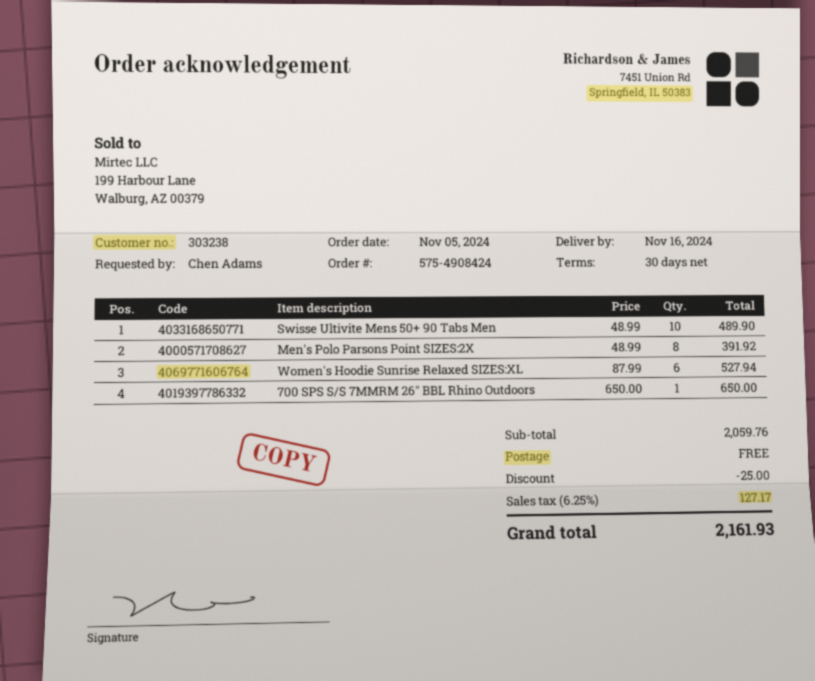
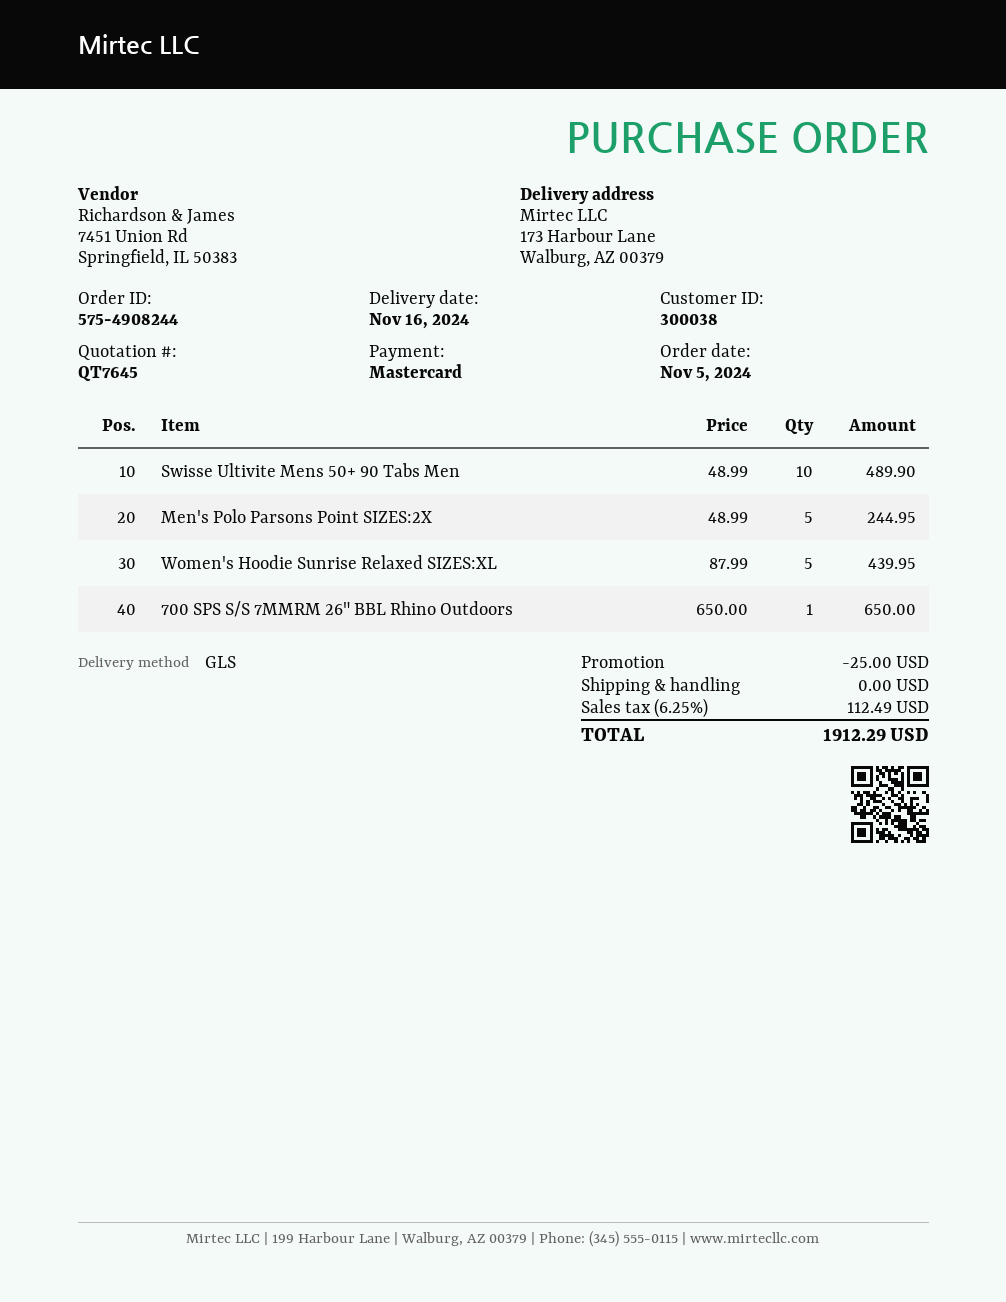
order number: 575-4908424 -> 575-4908244
customer number: 303238 -> 300038
Men's Polo Parsons Point SIZES:2X: 8 x 48.99 = 391.92 -> 5 x 48.99 = 244.95
Women's Hoodie Sunrise Relaxed SIZES:XL: 6 x 87.99 = 527.94 -> 5 x 87.99 = 439.95
tax: 6.25% = 127.17 -> 6.25% = 112.49
total: 2161.93 -> 1912.29

